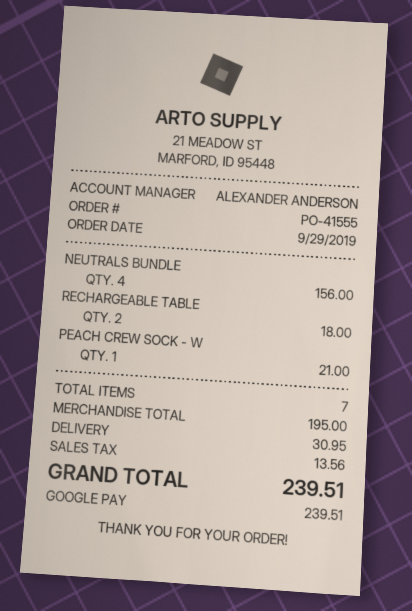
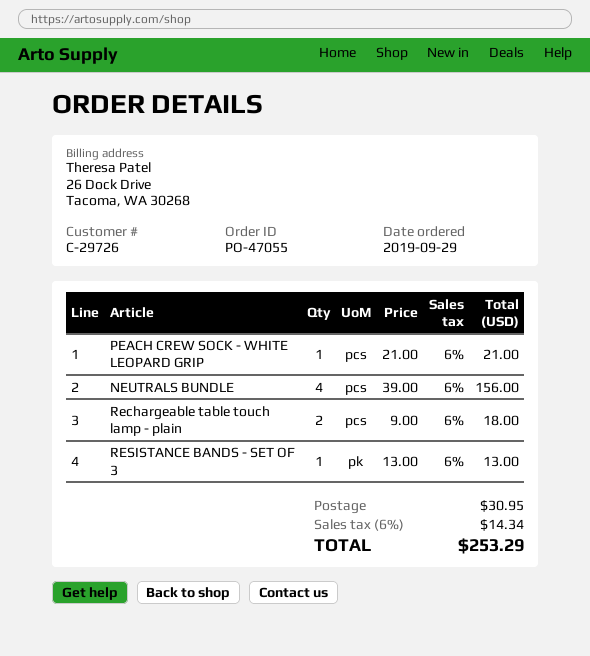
order number: PO-41555 -> PO-47055
RESISTANCE BANDS - SET OF 3: none -> 1 for 13.00
tax: 13.56 -> 14.34
total: 239.51 -> 253.29

